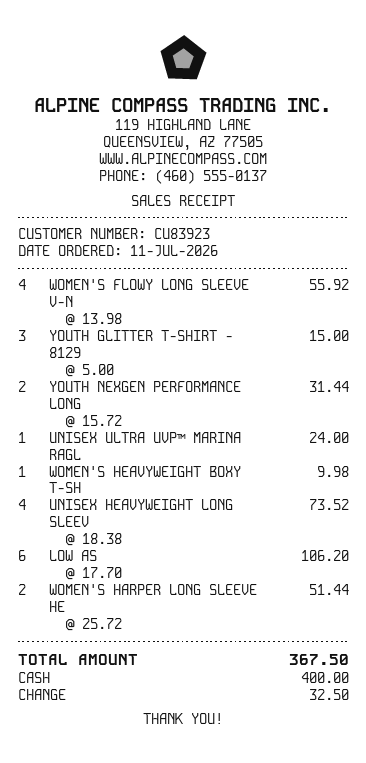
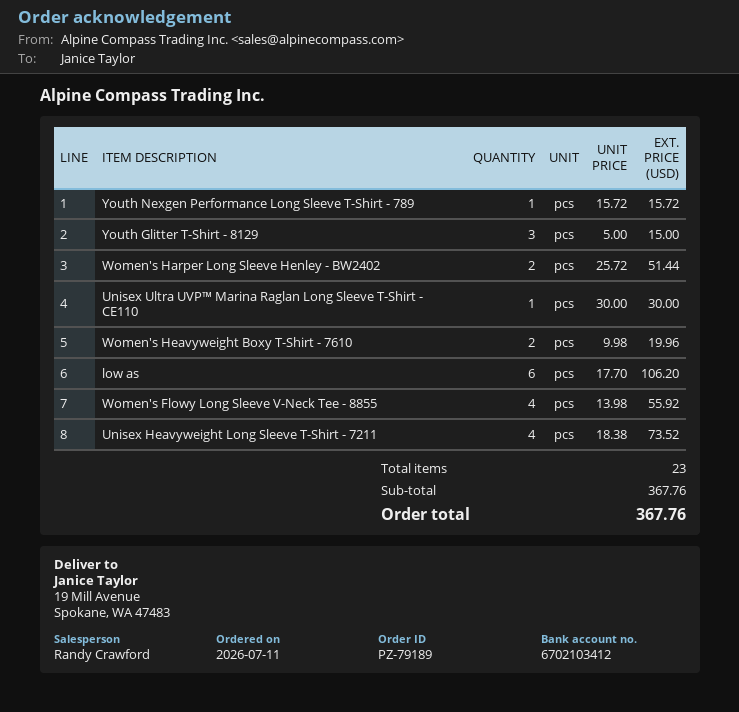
YOUTH NEXGEN PERFORMANCE LONG: 2 x 15.72 = 31.44 -> 1 x 15.72 = 15.72
UNISEX ULTRA UVP™ MARINA RAGL: 1 x 24.00 = 24.00 -> 1 x 30.00 = 30.00
WOMEN'S HEAVYWEIGHT BOXY T-SH: 1 x 9.98 = 9.98 -> 2 x 9.98 = 19.96
total: 367.50 -> 367.76

